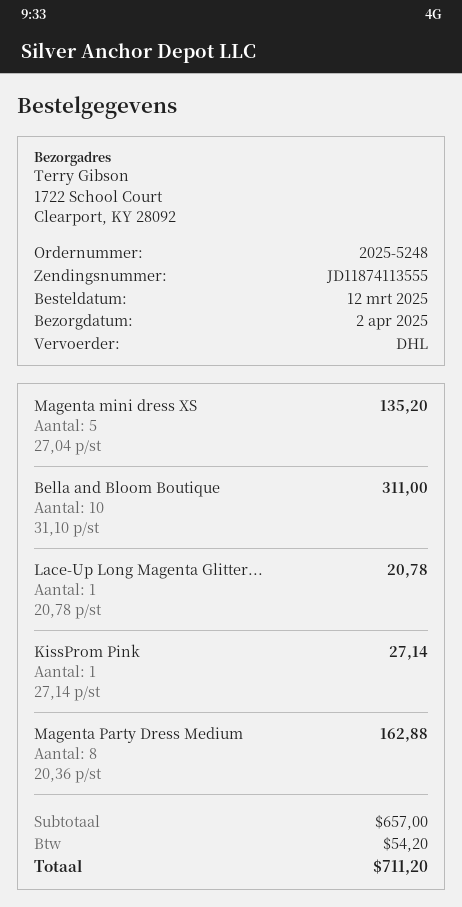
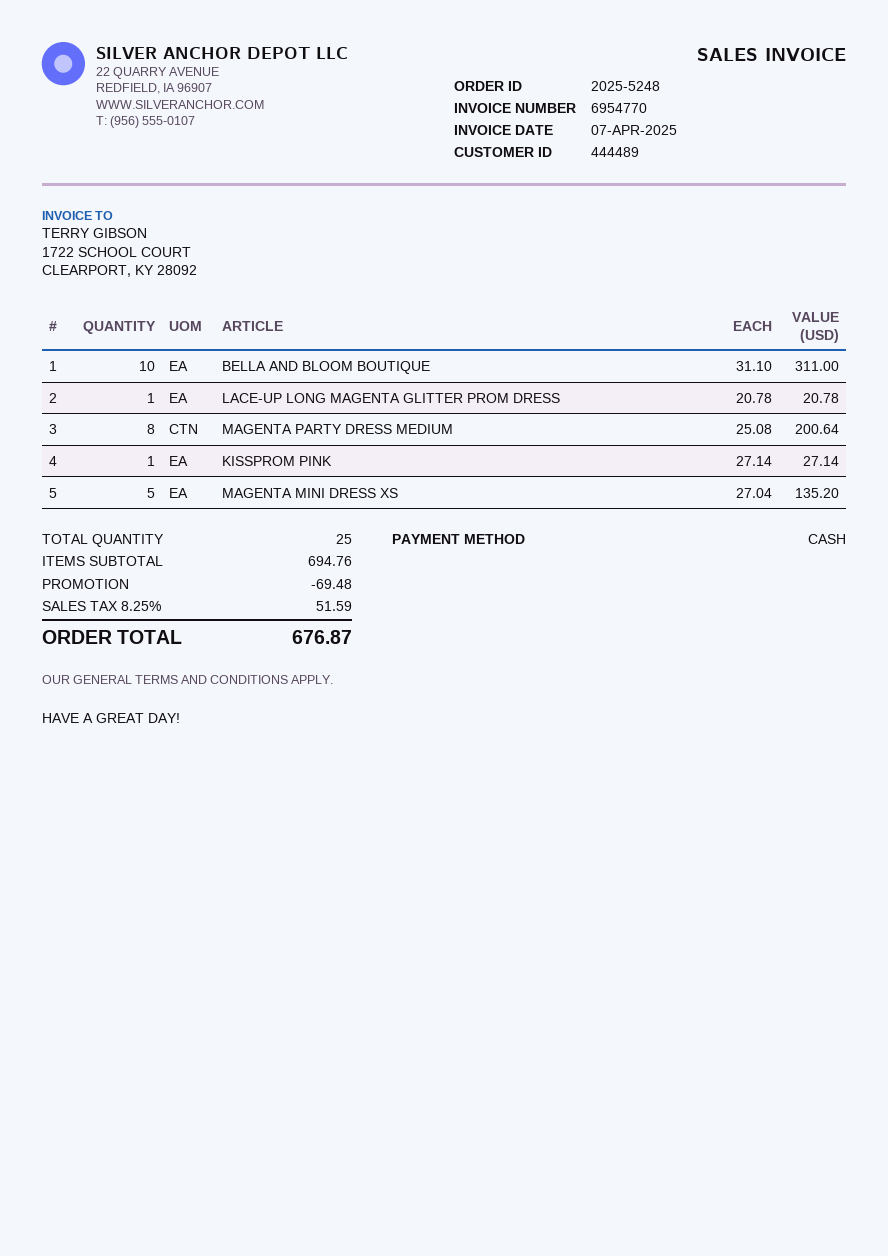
Magenta Party Dress Medium: 8 x 20.36 = 162.88 -> 8 x 25.08 = 200.64
subtotal: 657.00 -> 694.76
discount: none -> 69.48
tax: 54.20 -> 51.59
total: 711.20 -> 676.87

